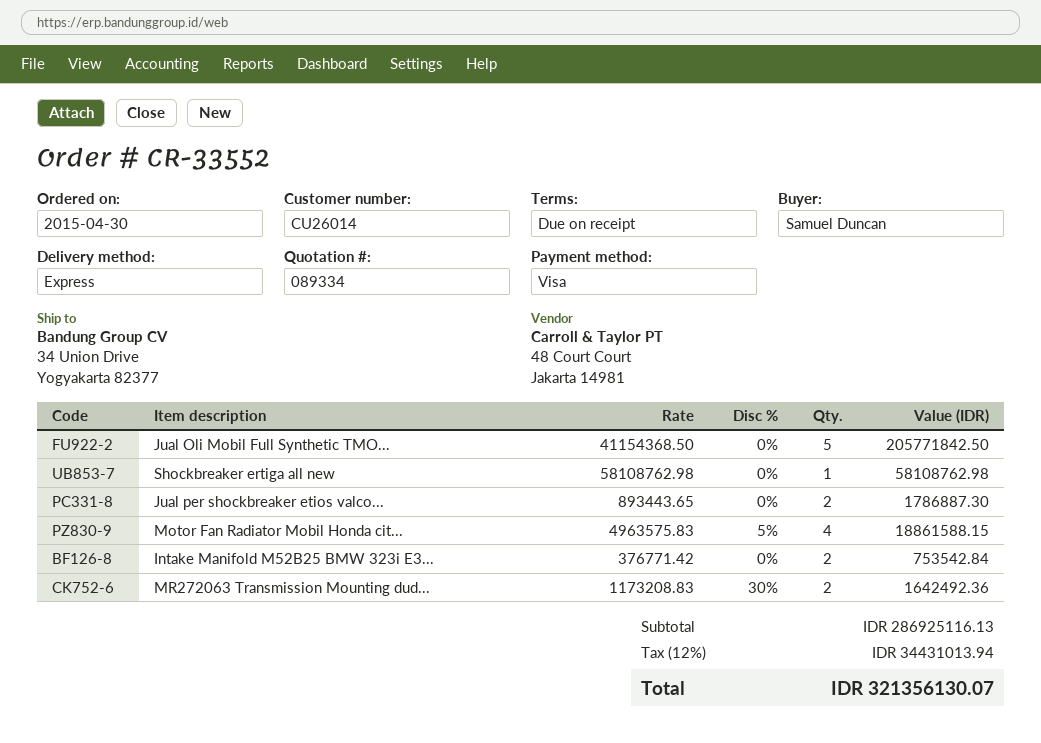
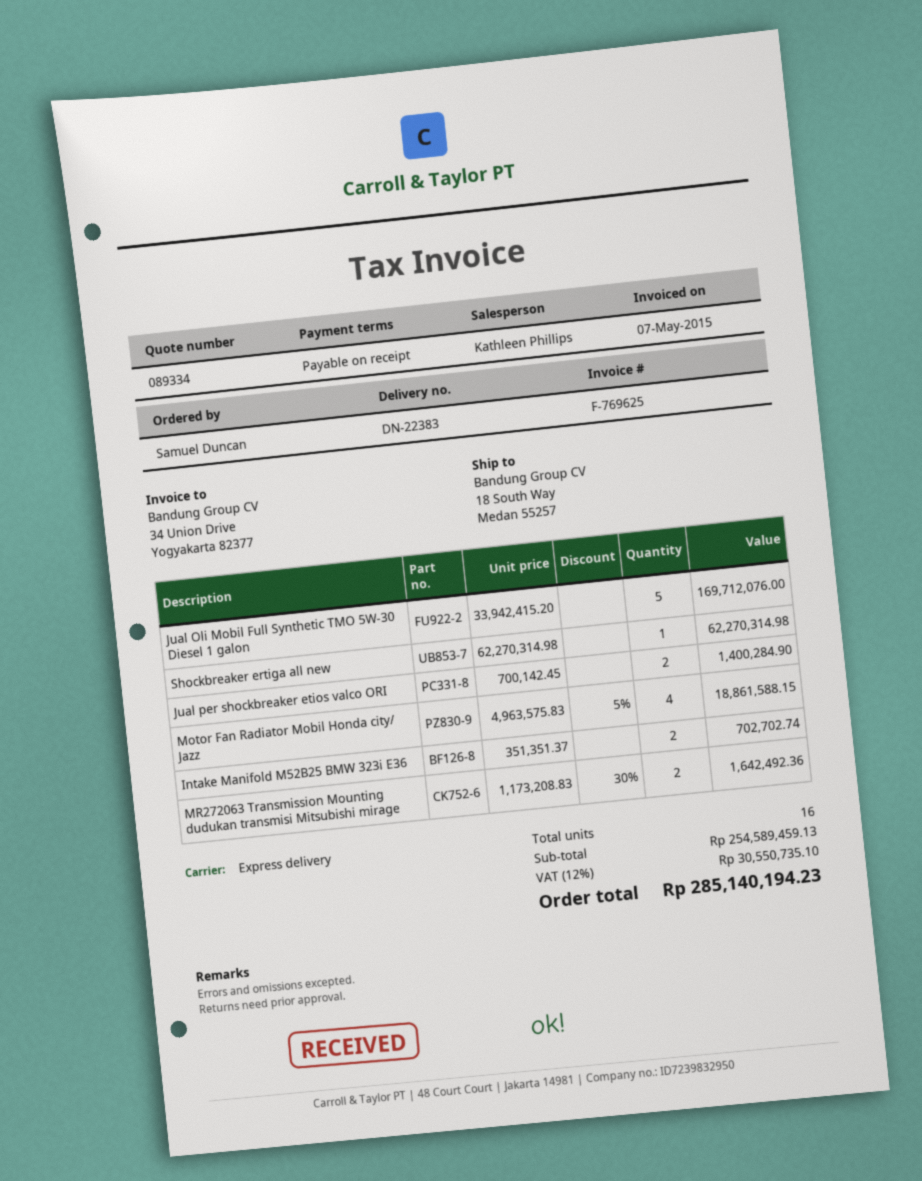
ship to: 34 Union Drive, Yogyakarta 82377 -> 18 South Way, Medan 55257
Jual Oli Mobil Full Synthetic TMO...: 5 x 41154368.50 = 205771842.50 -> 5 x 33942415.20 = 169712076.00
Shockbreaker ertiga all new: 1 x 58108762.98 = 58108762.98 -> 1 x 62270314.98 = 62270314.98
Jual per shockbreaker etios valco...: 2 x 893443.65 = 1786887.30 -> 2 x 700142.45 = 1400284.90
Intake Manifold M52B25 BMW 323i E3...: 2 x 376771.42 = 753542.84 -> 2 x 351351.37 = 702702.74
subtotal: 286925116.13 -> 254589459.13
tax: 12% = 34431013.94 -> 12% = 30550735.10
total: 321356130.07 -> 285140194.23

